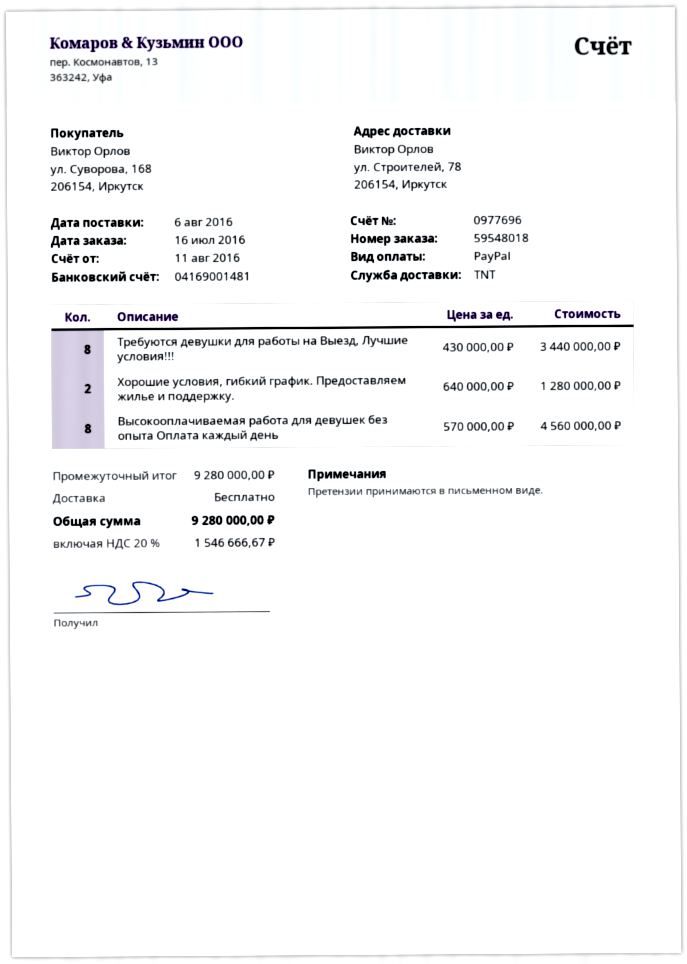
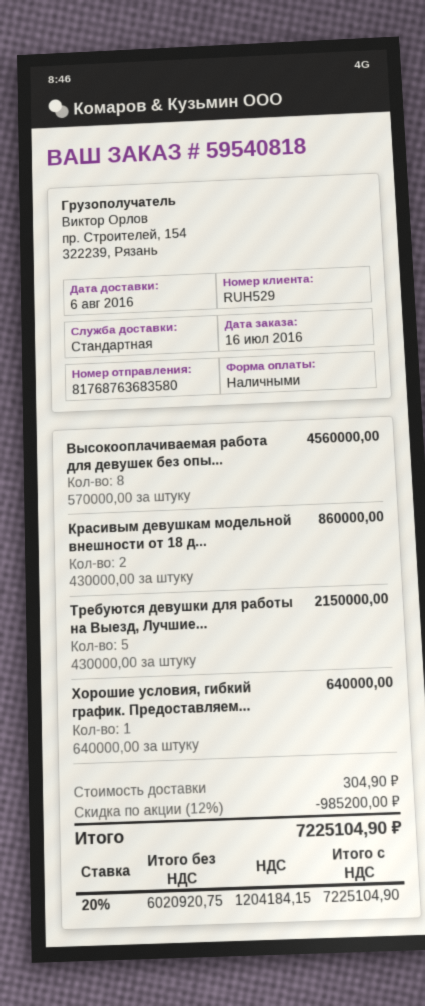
order number: 59548018 -> 59540818
payment method: PayPal -> cash
shipping method: TNT -> standard
ship to: ул. Строителей, 78, 206154, Иркутск -> пр. Строителей, 154, 322239, Рязань
Требуются девушки для работы на Выезд, Лучшие условия!!!: 8 x 430000.00 = 3440000.00 -> 5 x 430000.00 = 2150000.00
Хорошие условия, гибкий график. Предоставляем жилье и поддержку.: 2 x 640000.00 = 1280000.00 -> 1 x 640000.00 = 640000.00
Красивым девушкам модельной внешности от 18 д...: none -> 2 x 430000.00 = 860000.00
discount: none -> 12% = 985200.00
shipping: 0.00 -> 304.90
tax: 20% = 1546666.67 -> 20% = 1204184.15
total: 9280000.00 -> 7225104.90

